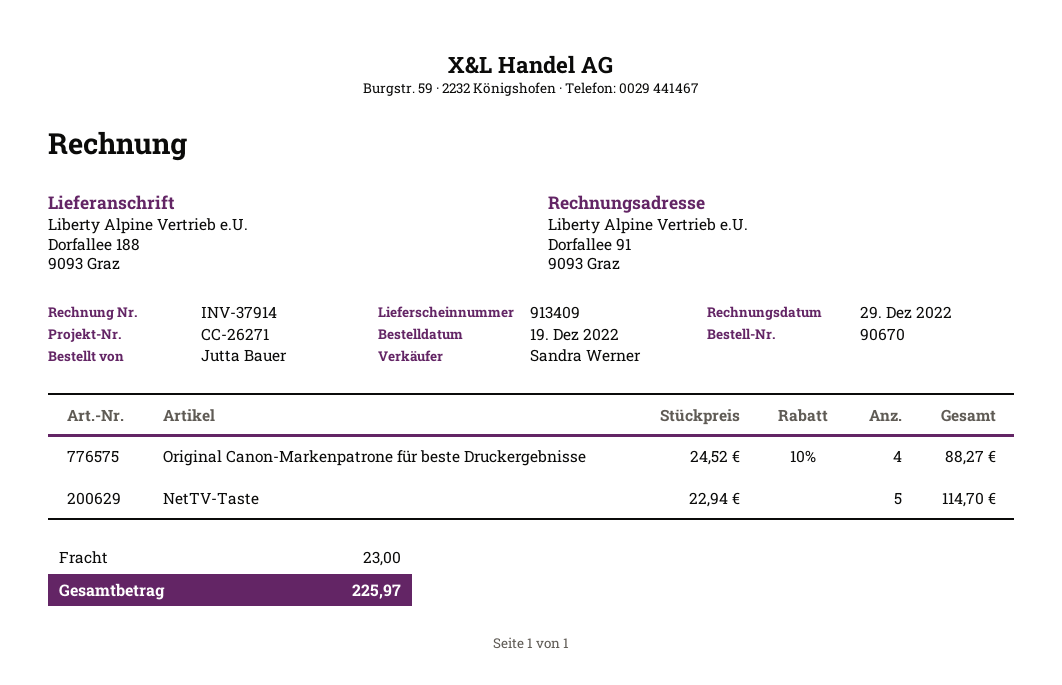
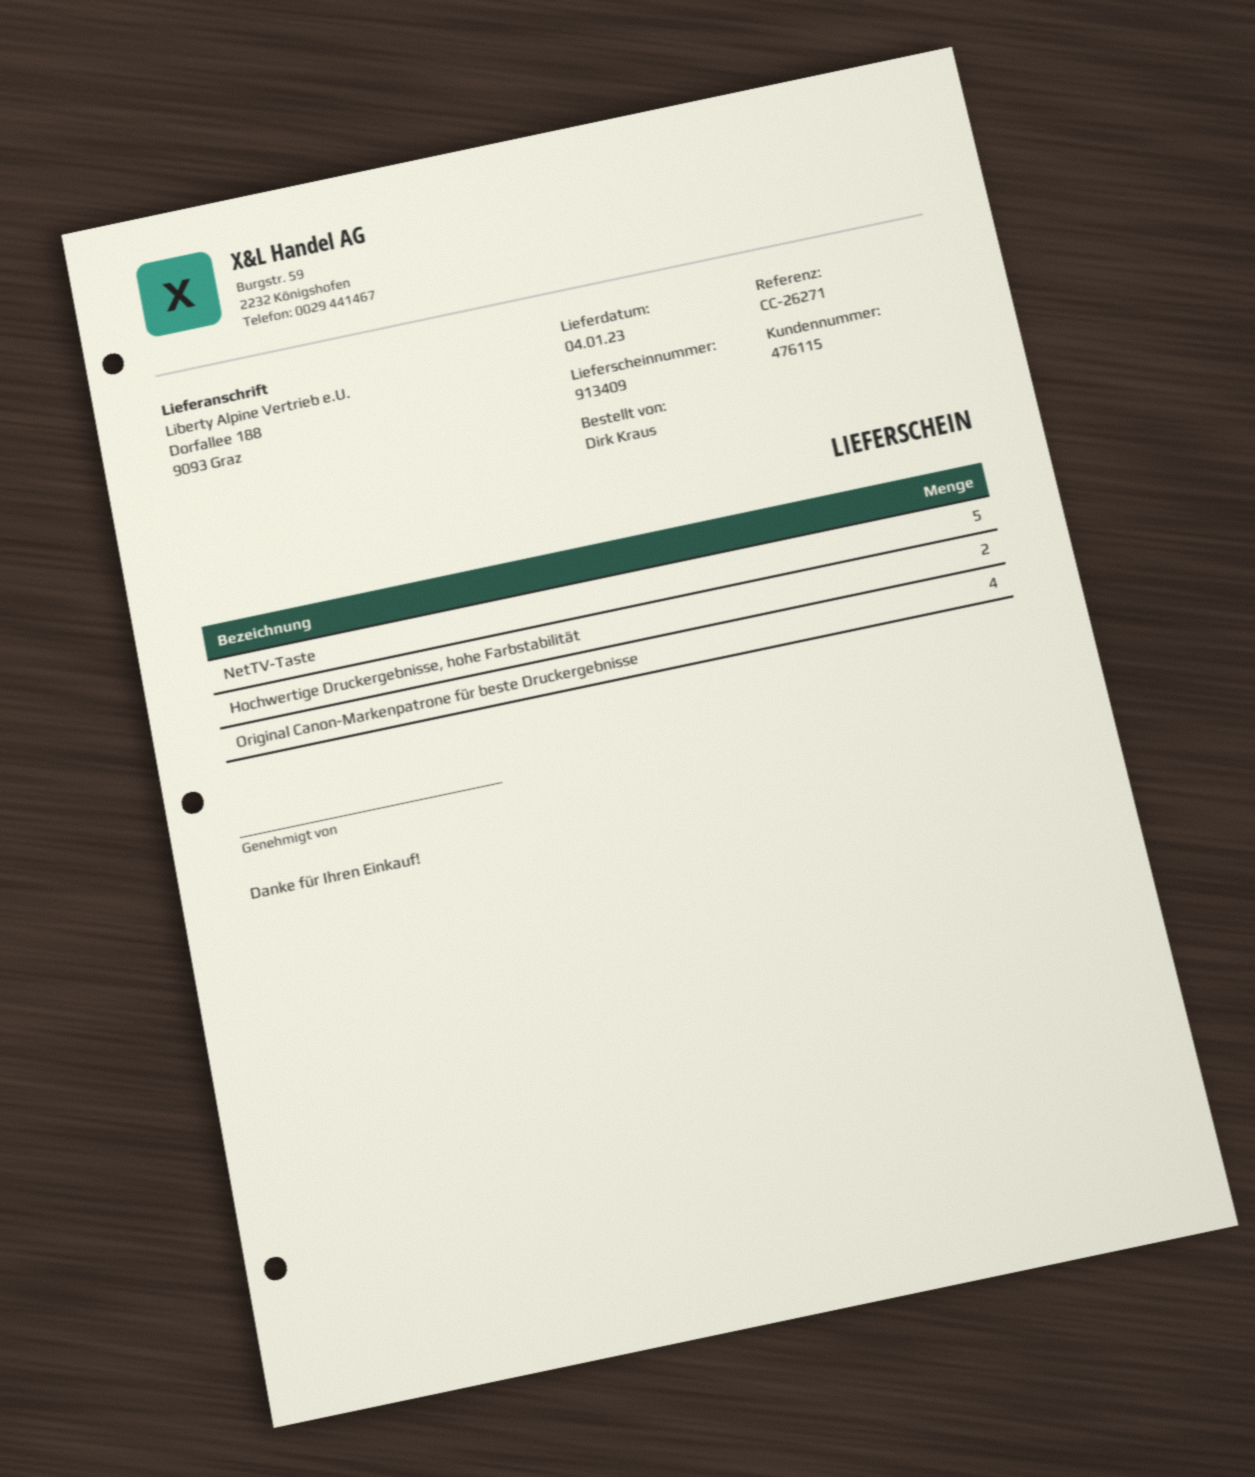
ordered by: Jutta Bauer -> Dirk Kraus
Hochwertige Druckergebnisse, hohe Farbstabilität: none -> 2

